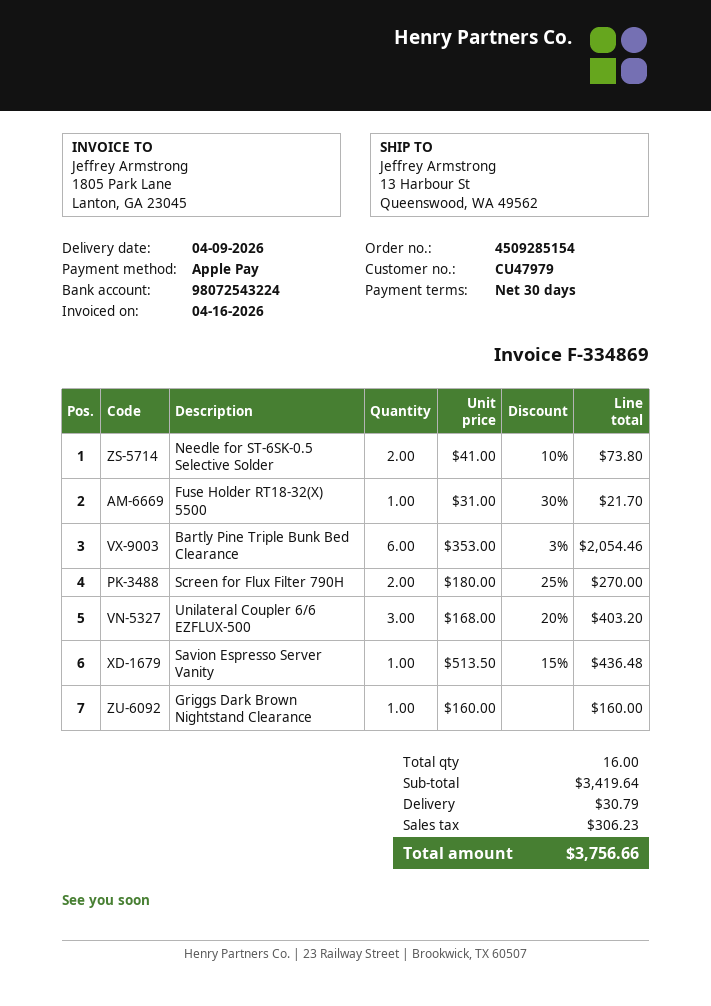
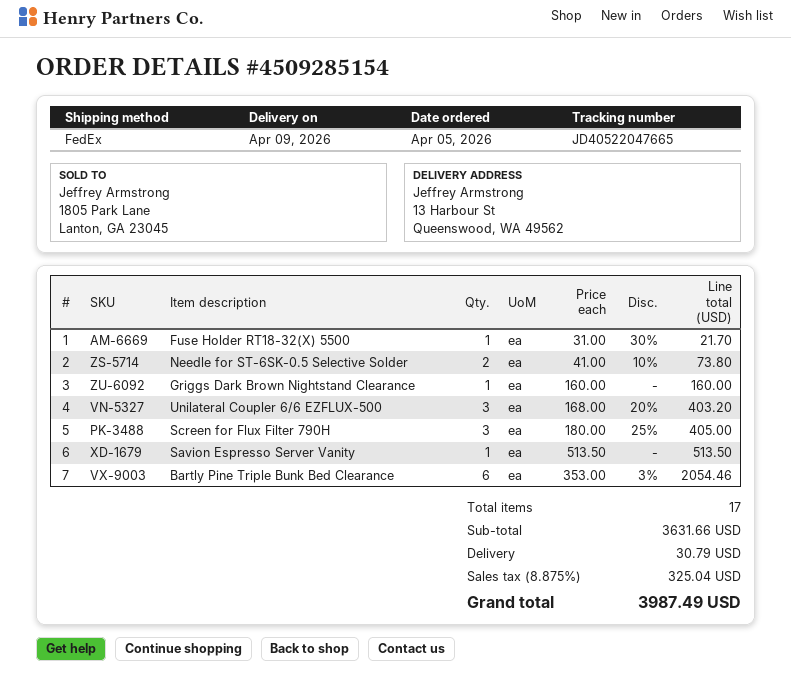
Screen for Flux Filter 790H: 2 x 180.00 - 25% = 270.00 -> 3 x 180.00 - 25% = 405.00
Savion Espresso Server Vanity: 1 x 513.50 - 15% = 436.48 -> 1 x 513.50 = 513.50
total quantity: 16 -> 17
subtotal: 3419.64 -> 3631.66
tax: 306.23 -> 325.04
total: 3756.66 -> 3987.49

